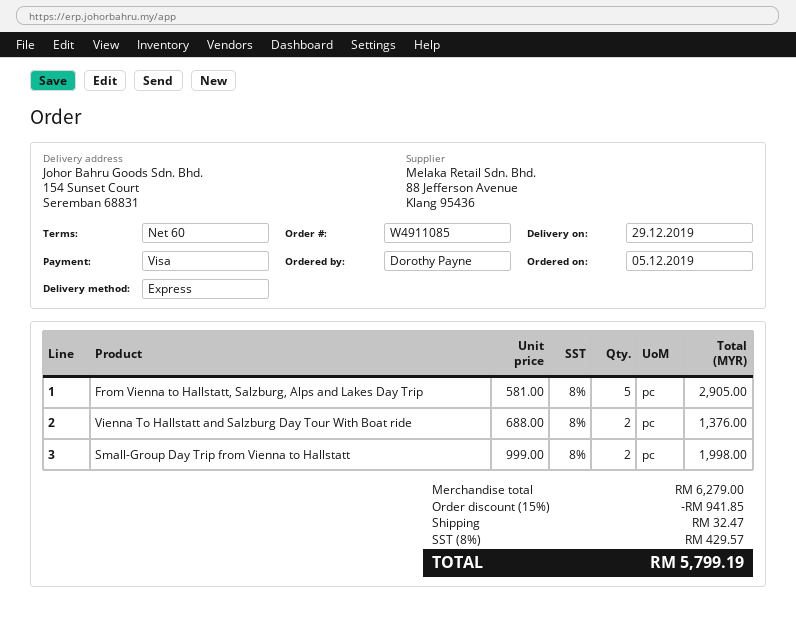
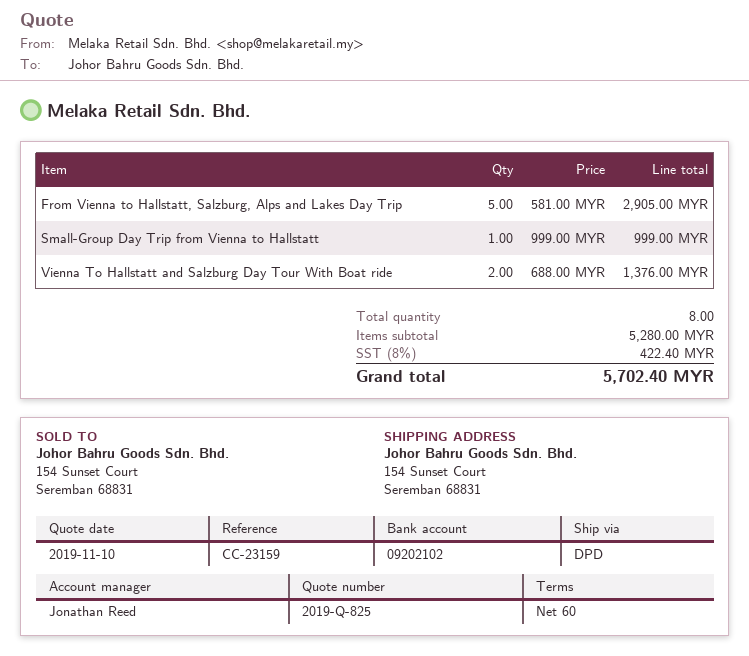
shipping method: express -> DPD
Small-Group Day Trip from Vienna to Hallstatt: 2 x 999.00 = 1998.00 -> 1 x 999.00 = 999.00
subtotal: 6279.00 -> 5280.00
discount: 15% = 941.85 -> none
shipping: 32.47 -> none
tax: 8% = 429.57 -> 8% = 422.40
total: 5799.19 -> 5702.40

